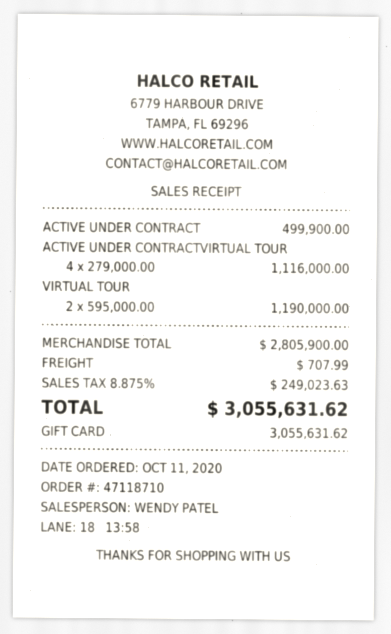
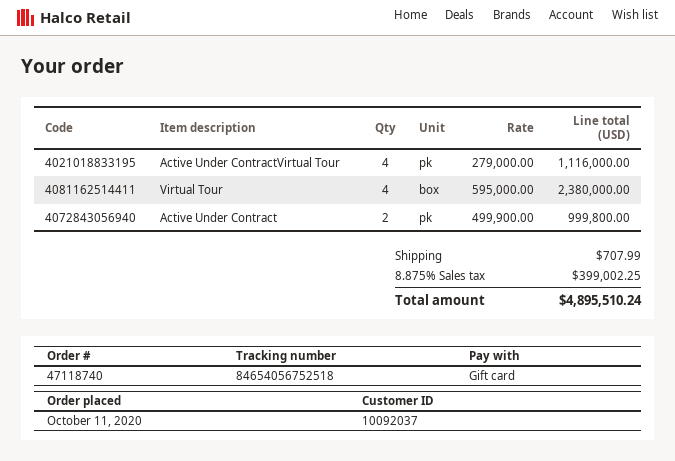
order number: 47118710 -> 47118740
ACTIVE UNDER CONTRACT: 1 x 499900.00 = 499900.00 -> 2 x 499900.00 = 999800.00
VIRTUAL TOUR: 2 x 595000.00 = 1190000.00 -> 4 x 595000.00 = 2380000.00
tax: 8.875% = 249023.63 -> 8.875% = 399002.25
total: 3055631.62 -> 4895510.24

